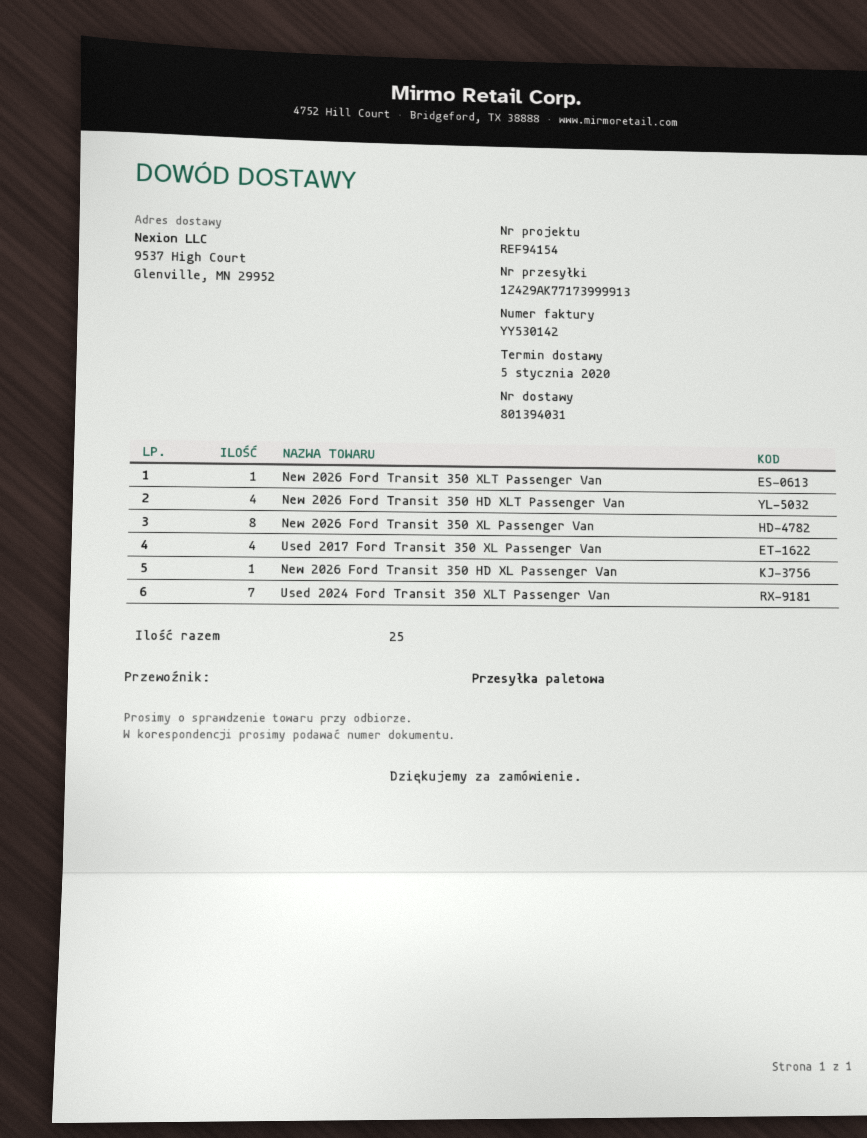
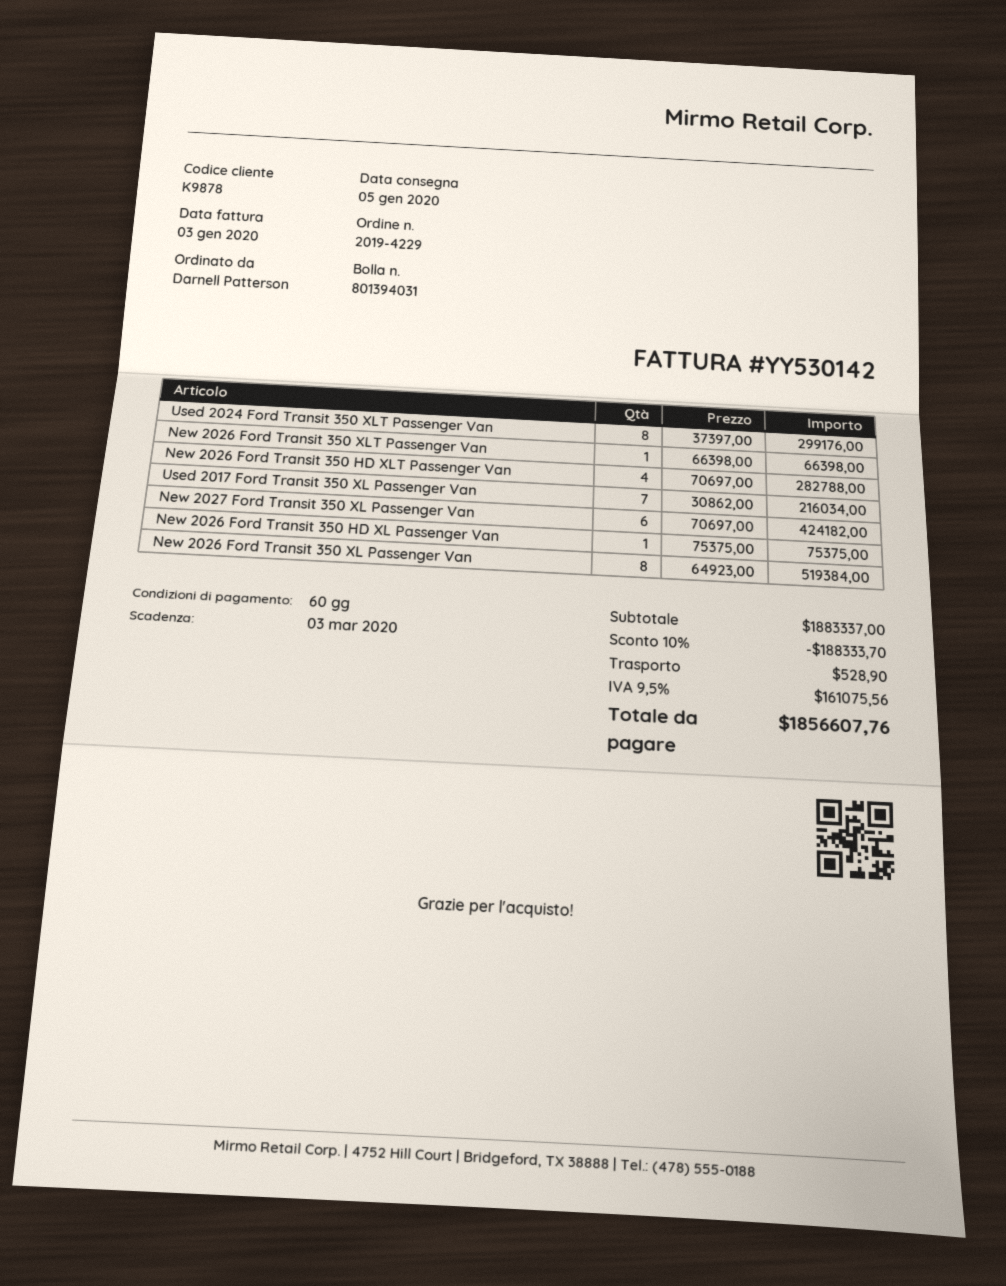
Used 2017 Ford Transit 350 XL Passenger Van: 4 -> 7
Used 2024 Ford Transit 350 XLT Passenger Van: 7 -> 8
New 2027 Ford Transit 350 XL Passenger Van: none -> 6

